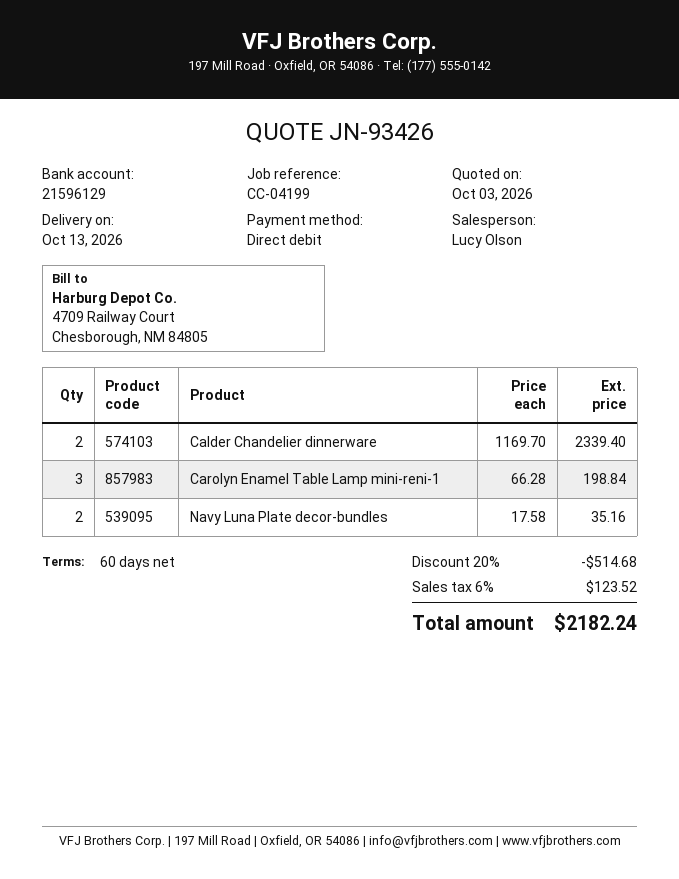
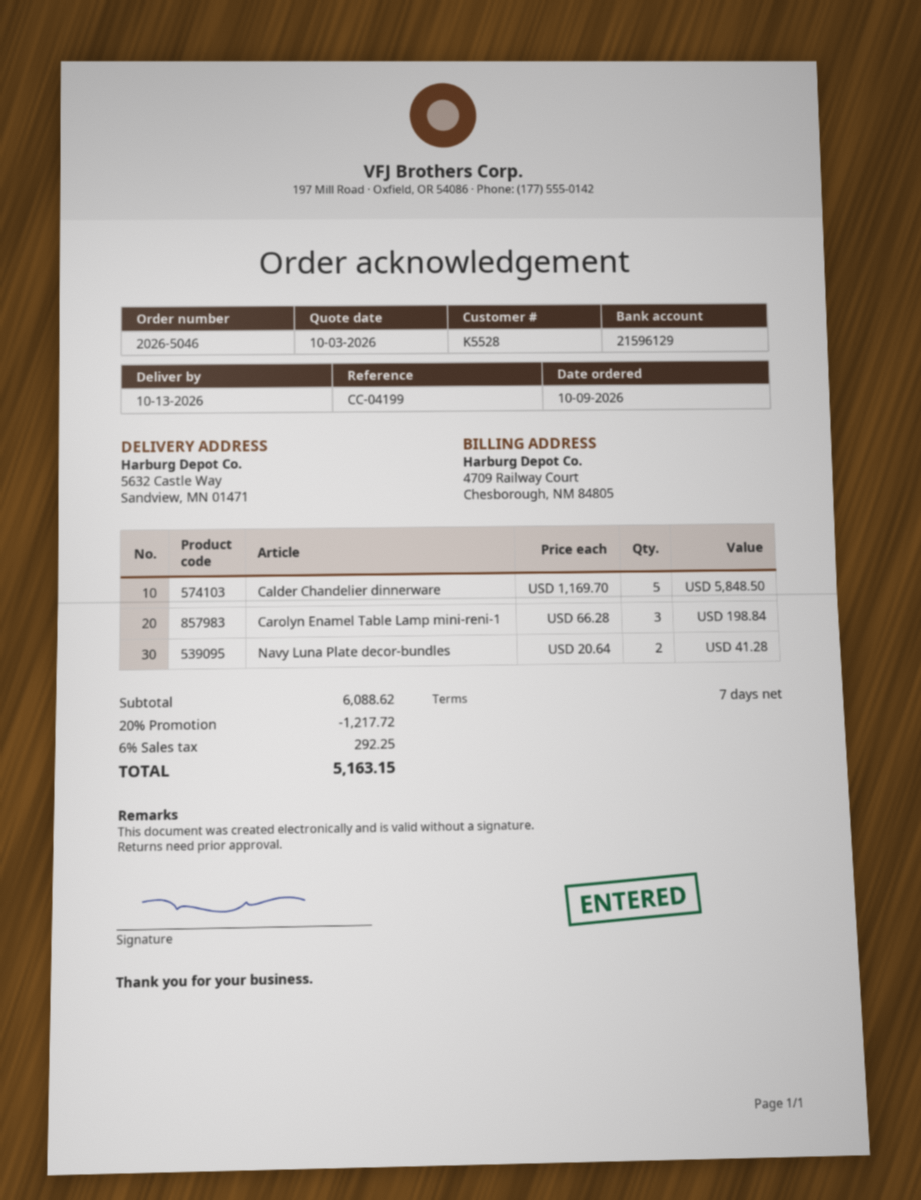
payment terms: 60 days -> 7 days
Calder Chandelier dinnerware: 2 x 1169.70 = 2339.40 -> 5 x 1169.70 = 5848.50
Navy Luna Plate decor-bundles: 2 x 17.58 = 35.16 -> 2 x 20.64 = 41.28
discount: 20% = 514.68 -> 20% = 1217.72
tax: 6% = 123.52 -> 6% = 292.25
total: 2182.24 -> 5163.15

